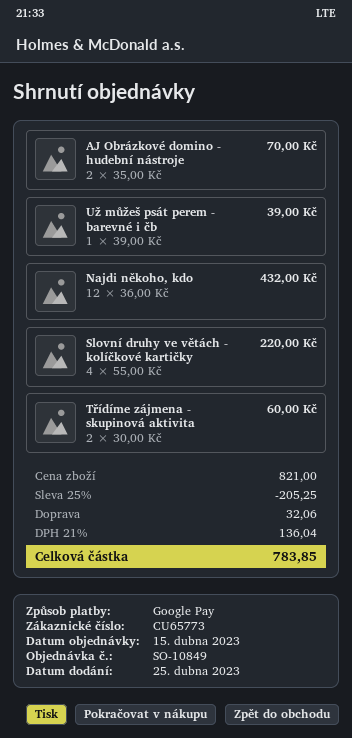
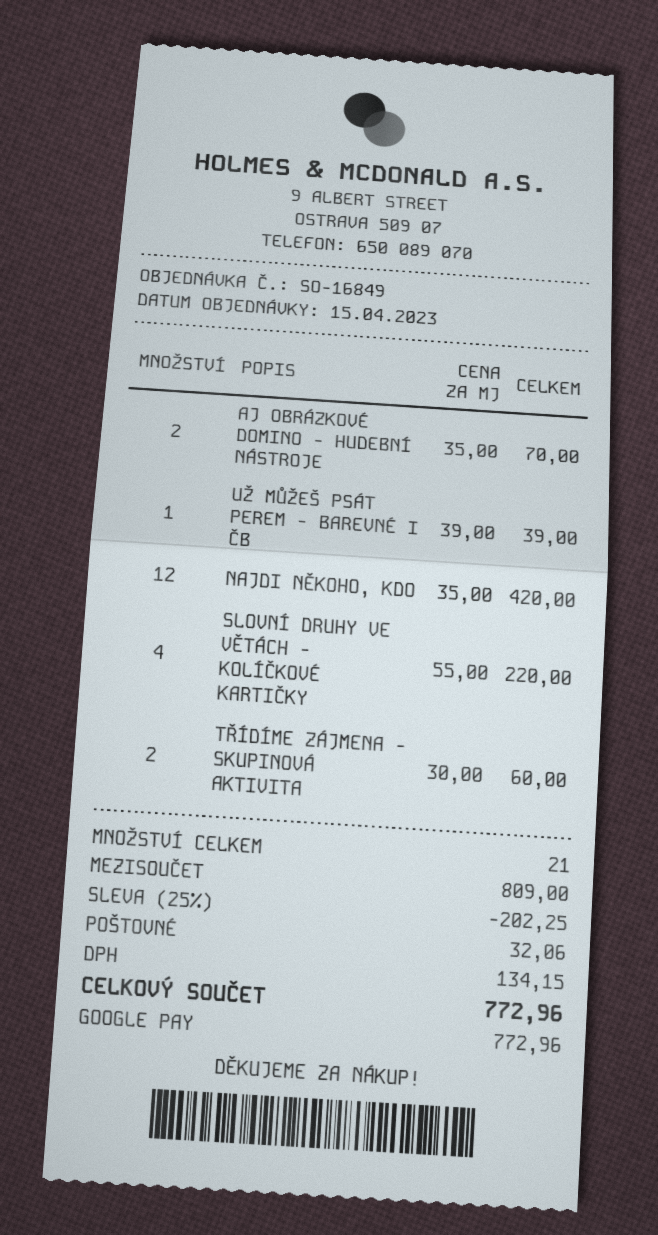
order number: SO-10849 -> SO-16849
Najdi někoho, kdo: 12 x 36.00 = 432.00 -> 12 x 35.00 = 420.00
subtotal: 821.00 -> 809.00
discount: 25% = 205.25 -> 25% = 202.25
tax: 136.04 -> 134.15
total: 783.85 -> 772.96

